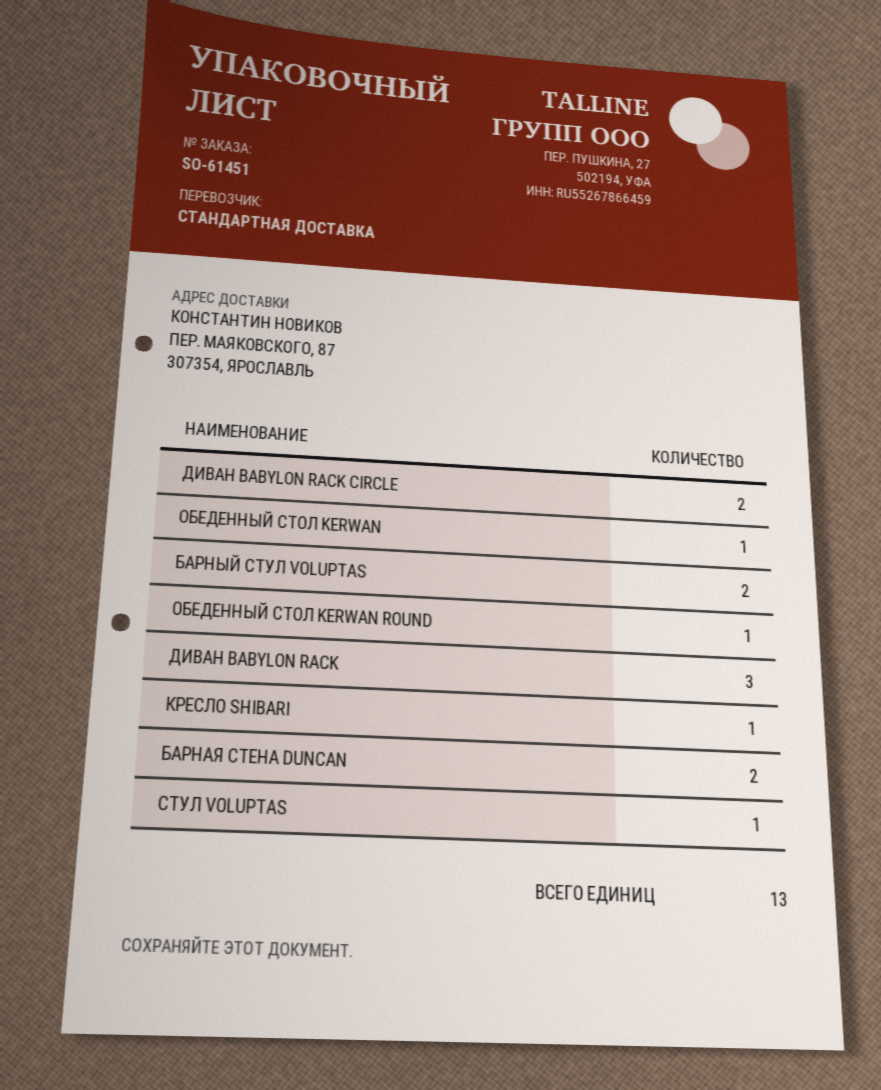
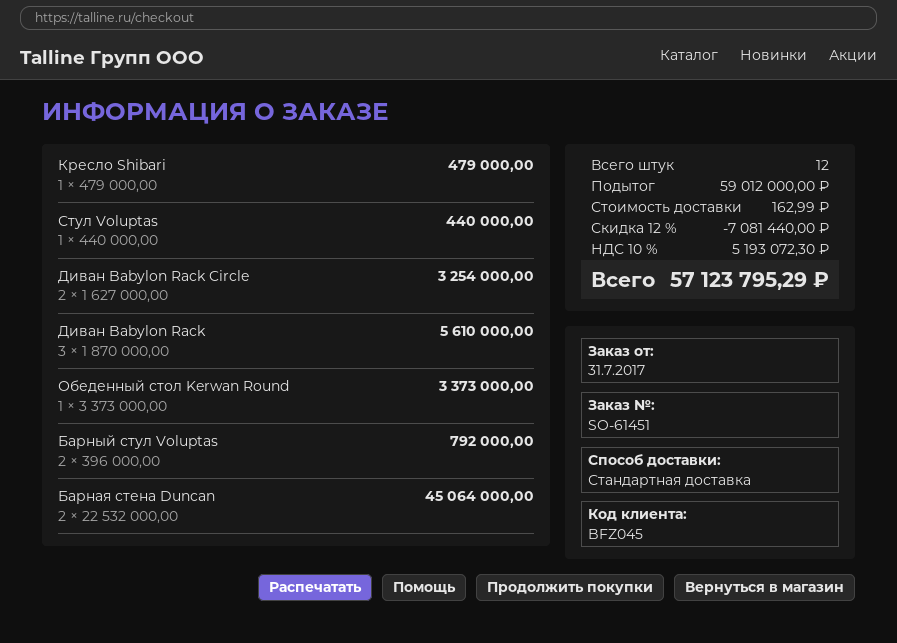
ОБЕДЕННЫЙ СТОЛ KERWAN: 1 -> none
total quantity: 13 -> 12

